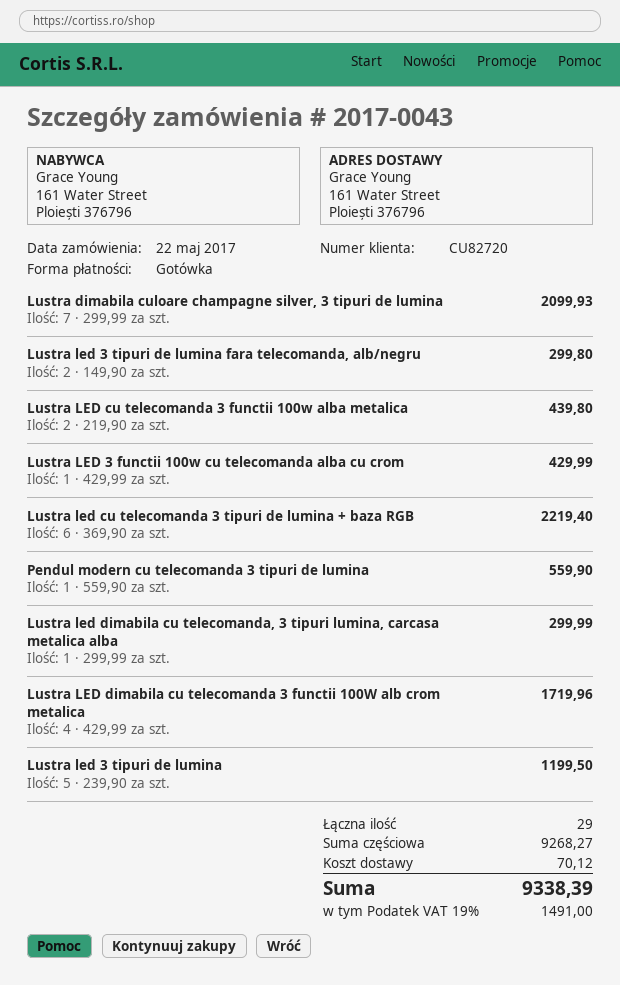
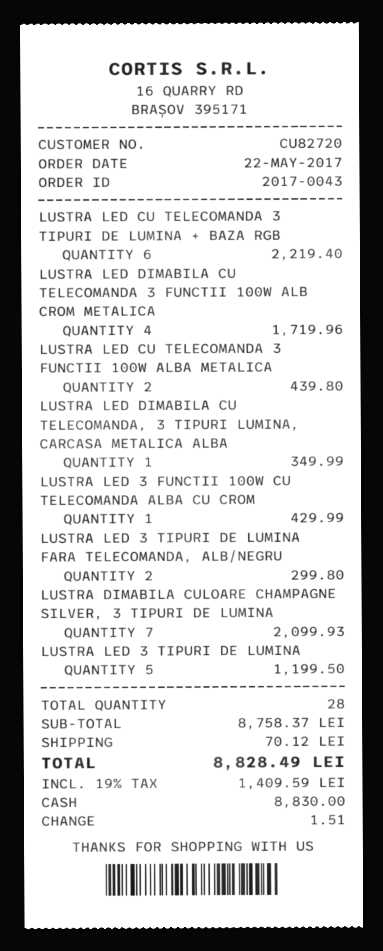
Pendul modern cu telecomanda 3 tipuri de lumina: 1 for 559.90 -> none
Lustra led dimabila cu telecomanda, 3 tipuri lumina, carcasa metalica alba: 1 for 299.99 -> 1 for 349.99
total quantity: 29 -> 28
subtotal: 9268.27 -> 8758.37
tax: 19% = 1491.00 -> 19% = 1409.59
total: 9338.39 -> 8828.49

